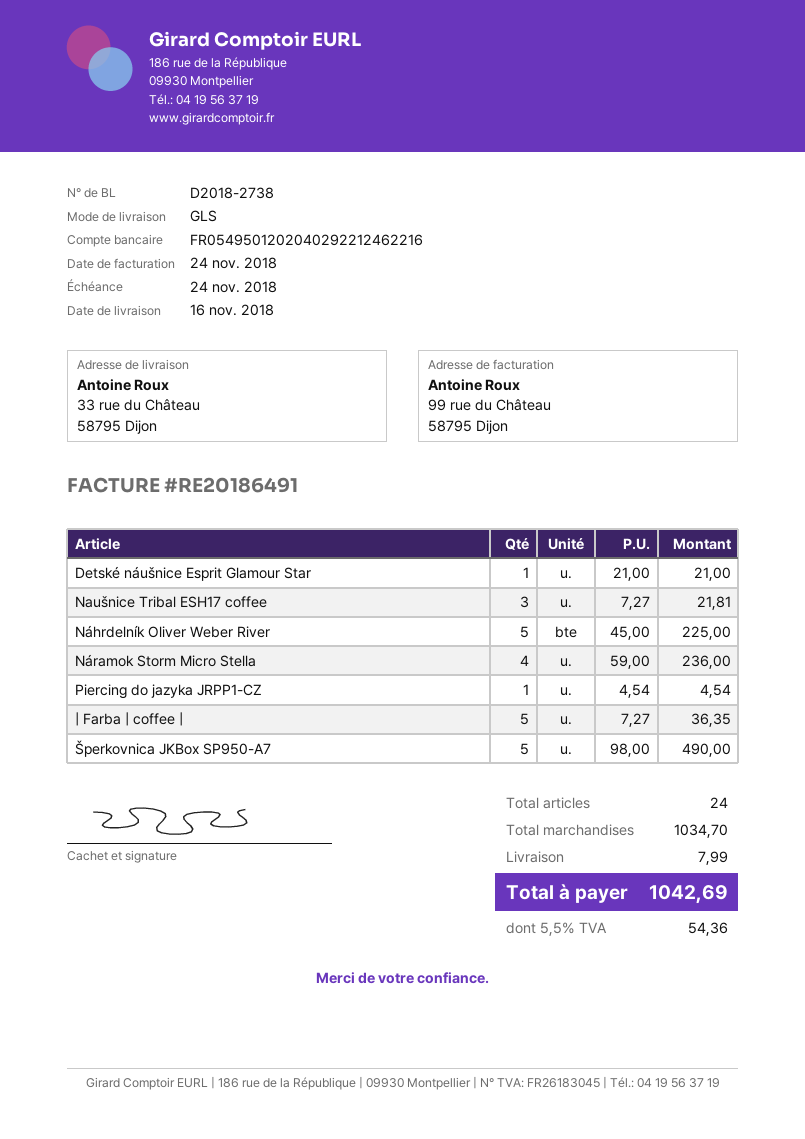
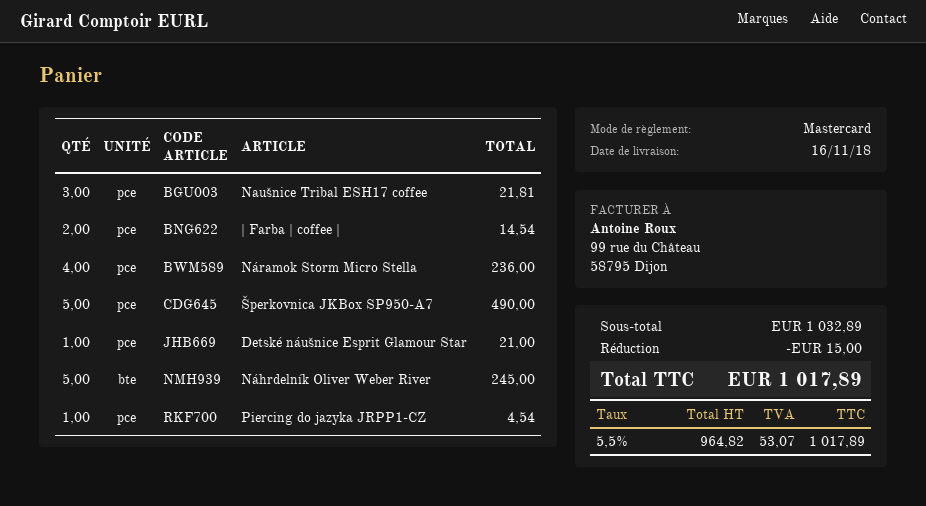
Náhrdelník Oliver Weber River: 5 for 225.00 -> 5 for 245.00
| Farba | coffee |: 5 for 36.35 -> 2 for 14.54
subtotal: 1034.70 -> 1032.89
discount: none -> 15.00
shipping: 7.99 -> none
tax: 5.5% = 54.36 -> 5.5% = 53.07
total: 1042.69 -> 1017.89

